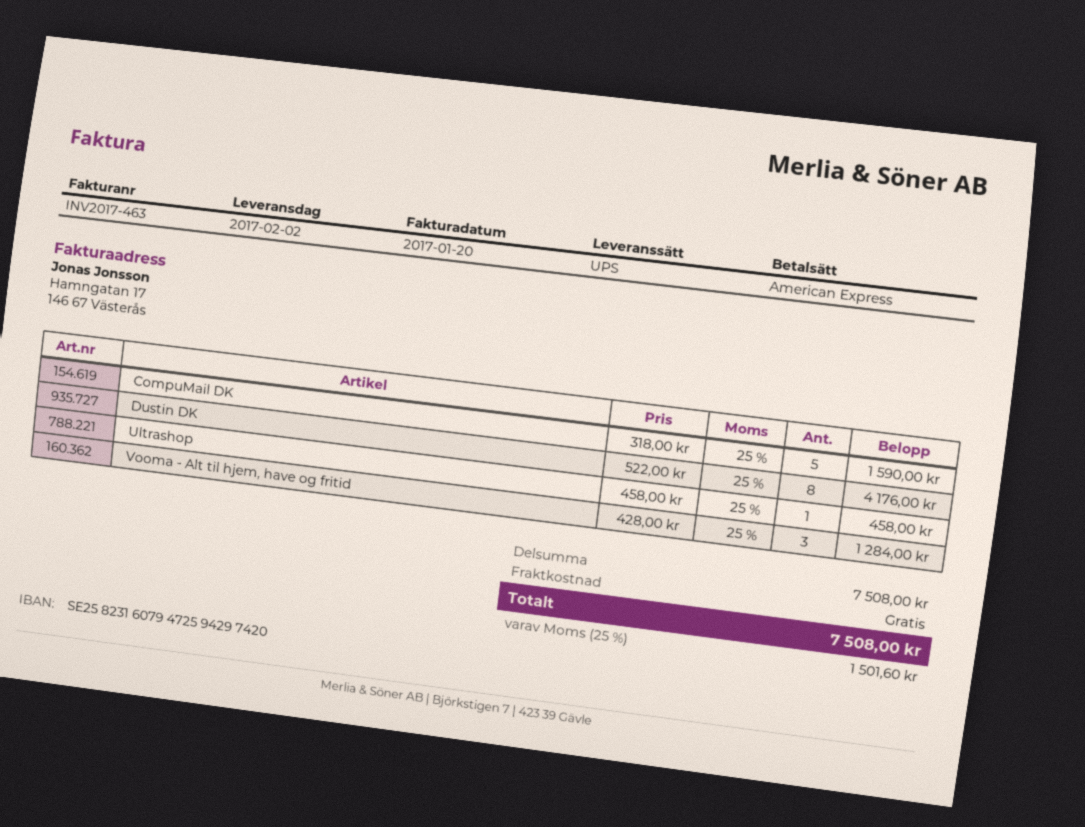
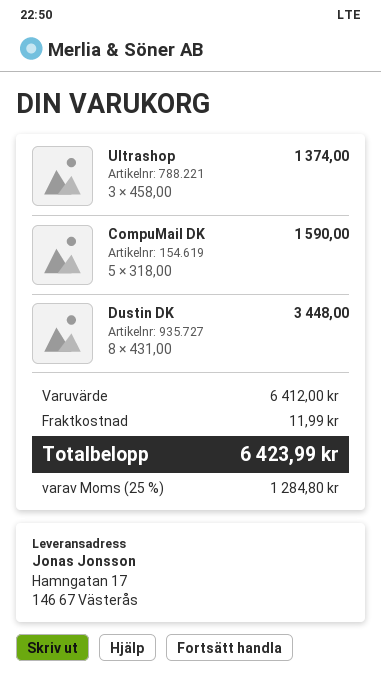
Dustin DK: 8 x 522.00 = 4176.00 -> 8 x 431.00 = 3448.00
Ultrashop: 1 x 458.00 = 458.00 -> 3 x 458.00 = 1374.00
Vooma - Alt til hjem, have og fritid: 3 x 428.00 = 1284.00 -> none
subtotal: 7508.00 -> 6412.00
shipping: 0.00 -> 11.99
tax: 25% = 1501.60 -> 25% = 1284.80
total: 7508.00 -> 6423.99

